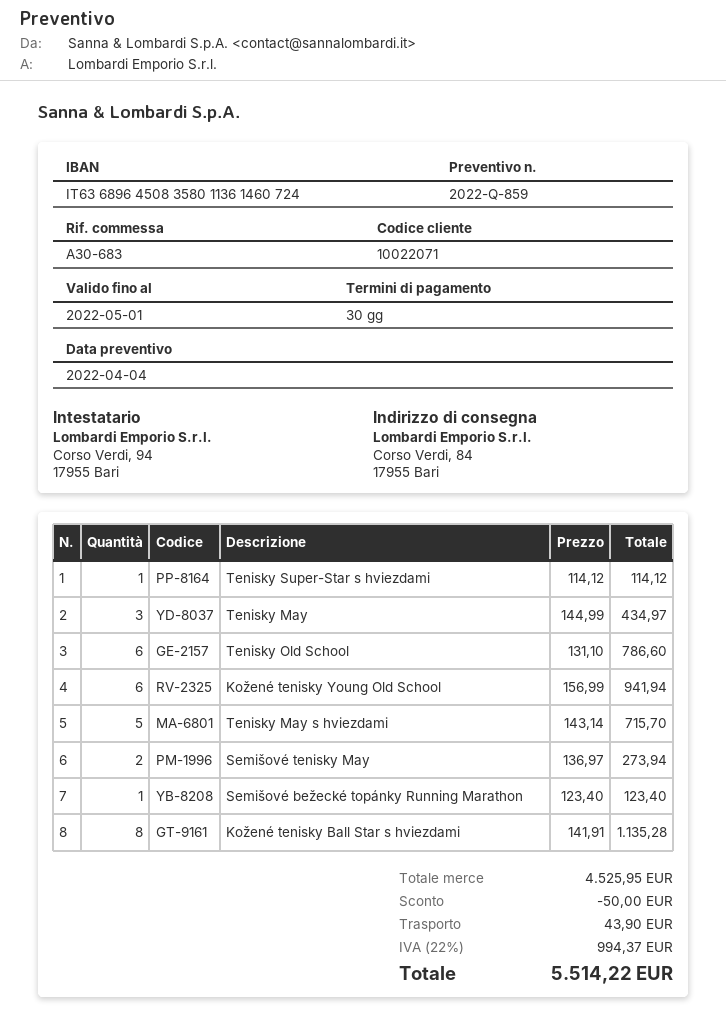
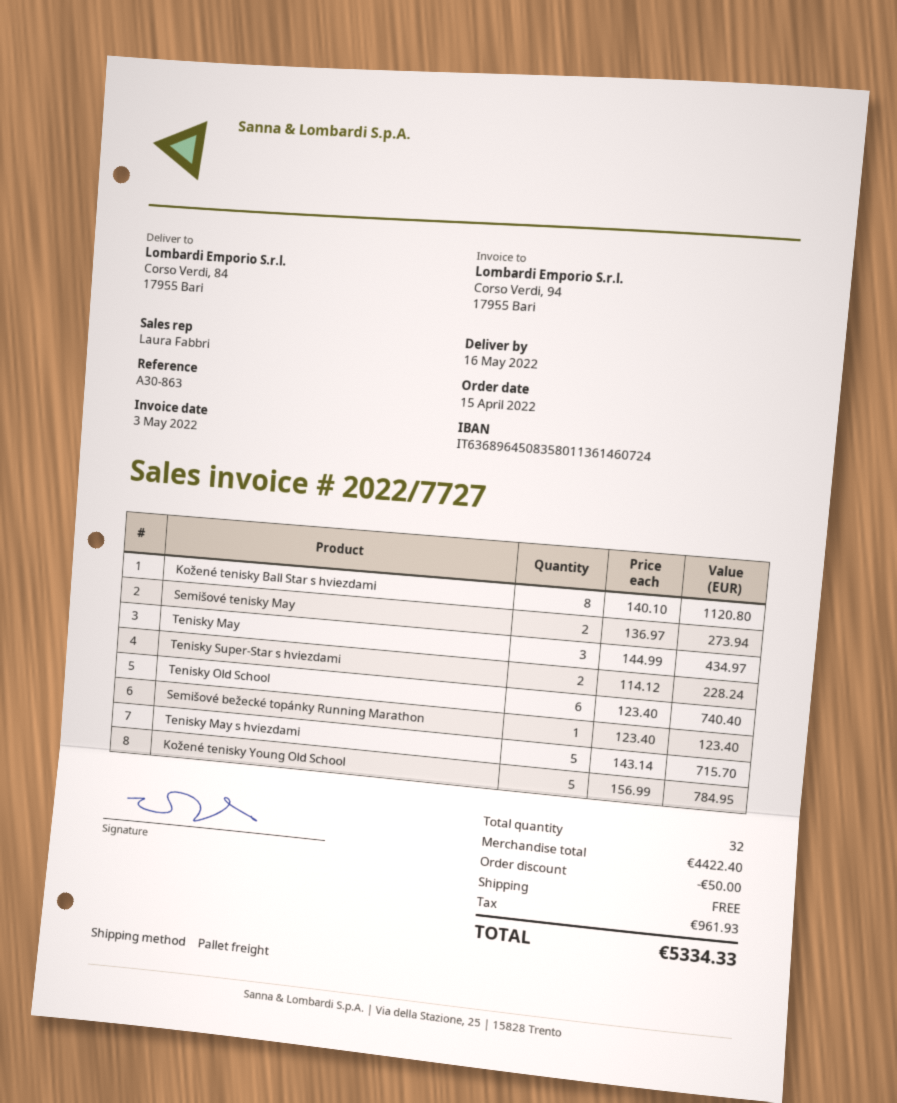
reference: A30-683 -> A30-863
Tenisky Super-Star s hviezdami: 1 x 114.12 = 114.12 -> 2 x 114.12 = 228.24
Tenisky Old School: 6 x 131.10 = 786.60 -> 6 x 123.40 = 740.40
Kožené tenisky Young Old School: 6 x 156.99 = 941.94 -> 5 x 156.99 = 784.95
Kožené tenisky Ball Star s hviezdami: 8 x 141.91 = 1135.28 -> 8 x 140.10 = 1120.80
subtotal: 4525.95 -> 4422.40
shipping: 43.90 -> 0.00
tax: 994.37 -> 961.93
total: 5514.22 -> 5334.33

